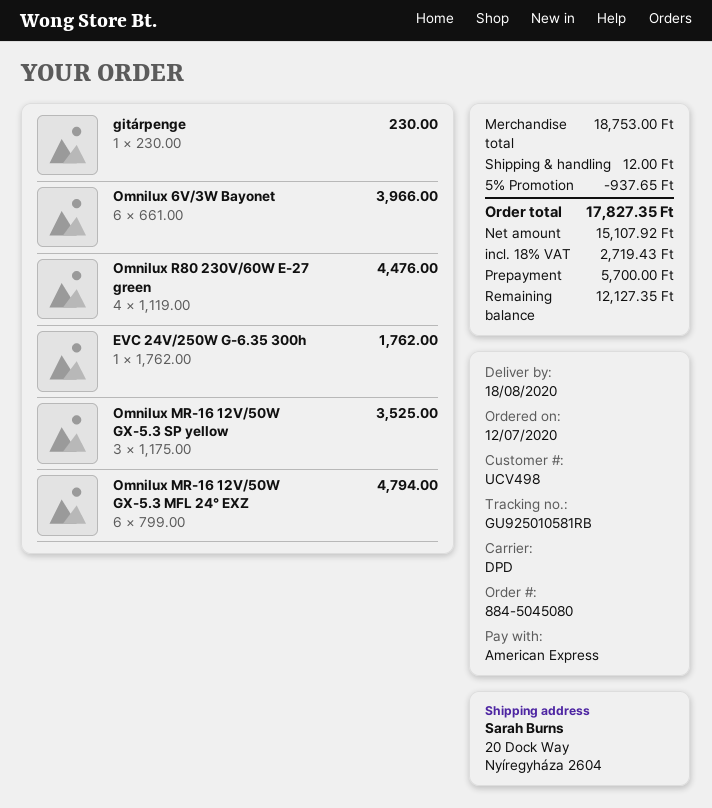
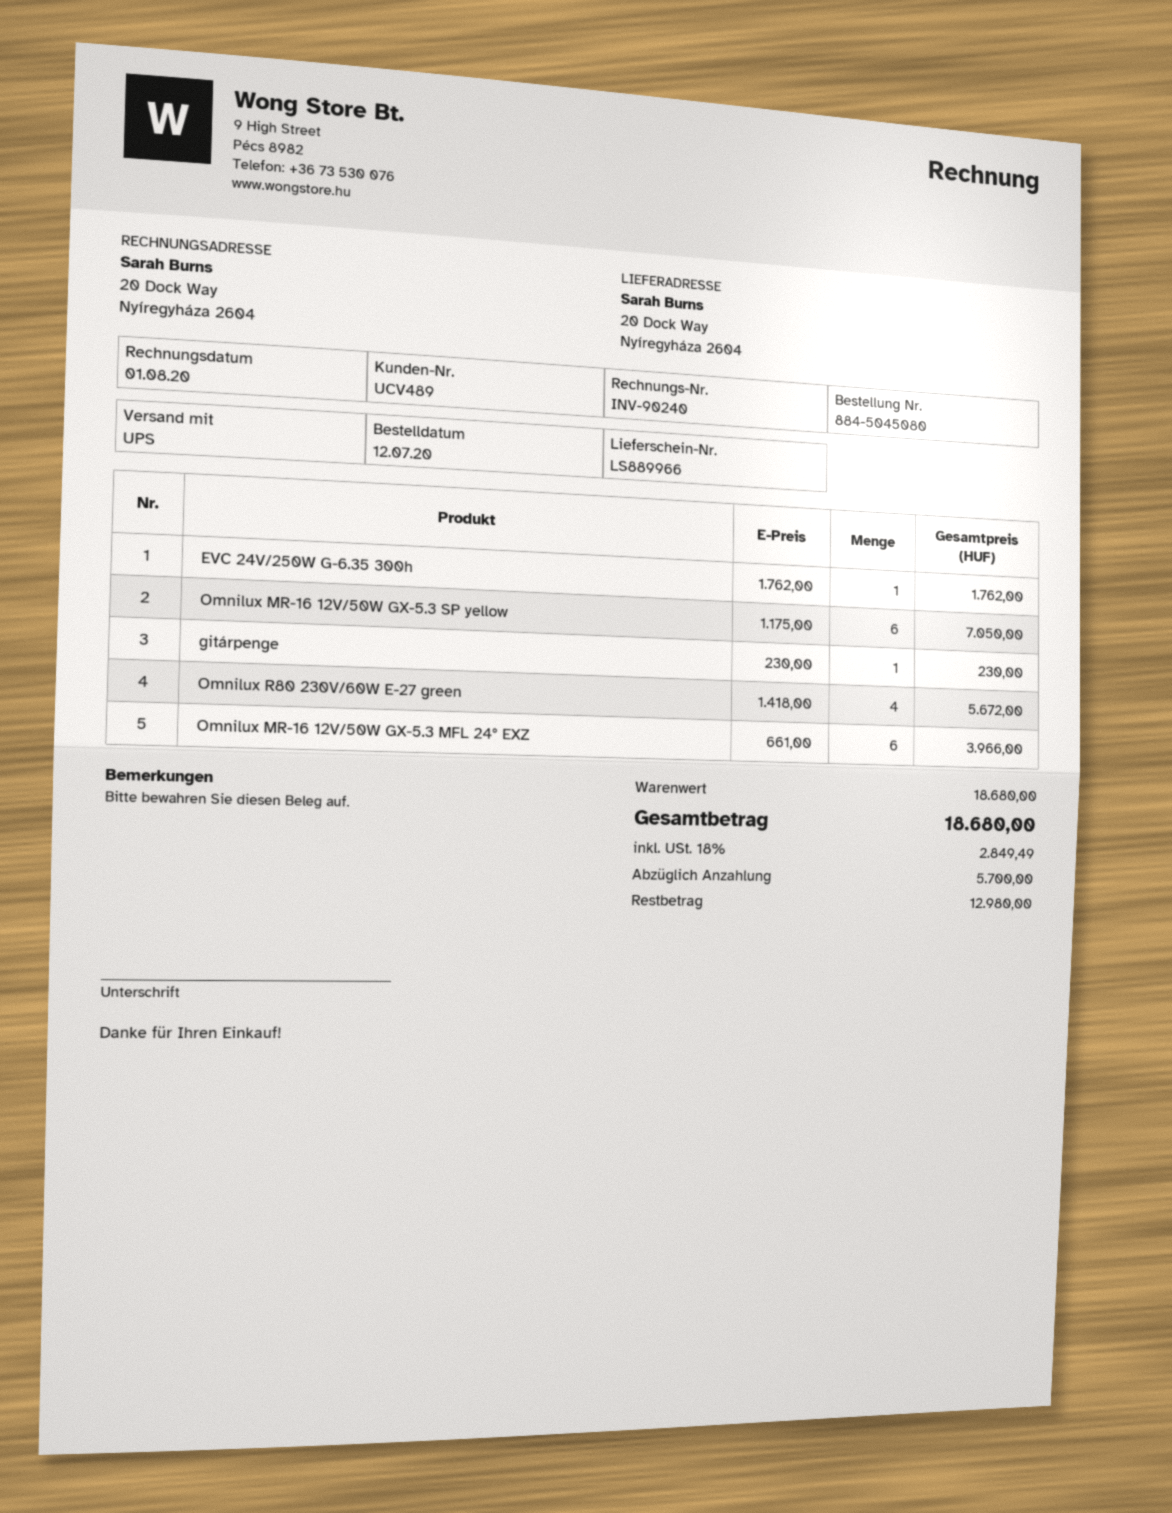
customer number: UCV498 -> UCV489
shipping method: DPD -> UPS
Omnilux 6V/3W Bayonet: 6 x 661.00 = 3966.00 -> none
Omnilux R80 230V/60W E-27 green: 4 x 1119.00 = 4476.00 -> 4 x 1418.00 = 5672.00
Omnilux MR-16 12V/50W GX-5.3 SP yellow: 3 x 1175.00 = 3525.00 -> 6 x 1175.00 = 7050.00
Omnilux MR-16 12V/50W GX-5.3 MFL 24° EXZ: 6 x 799.00 = 4794.00 -> 6 x 661.00 = 3966.00
subtotal: 18753.00 -> 18680.00
discount: 5% = 937.65 -> none
shipping: 12.00 -> none
tax: 18% = 2719.43 -> 18% = 2849.49
total: 17827.35 -> 18680.00
balance: 12127.35 -> 12980.00

